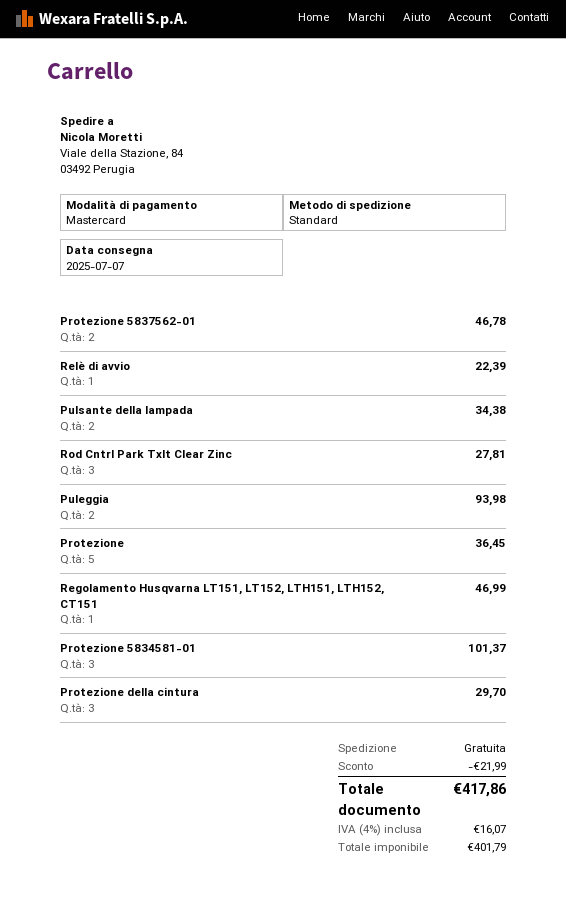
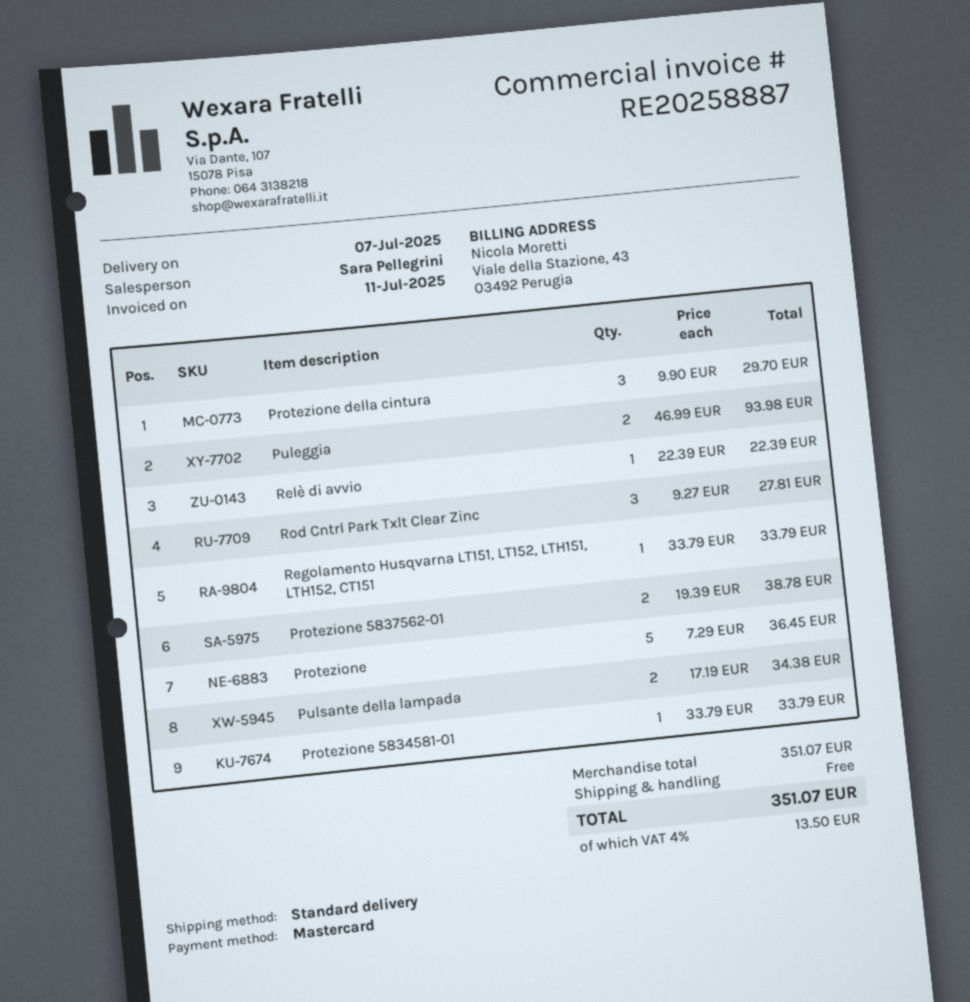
Protezione 5837562-01: 2 for 46.78 -> 2 for 38.78
Regolamento Husqvarna LT151, LT152, LTH151, LTH152, CT151: 1 for 46.99 -> 1 for 33.79
Protezione 5834581-01: 3 for 101.37 -> 1 for 33.79
discount: 21.99 -> none
tax: 4% = 16.07 -> 4% = 13.50
total: 417.86 -> 351.07

